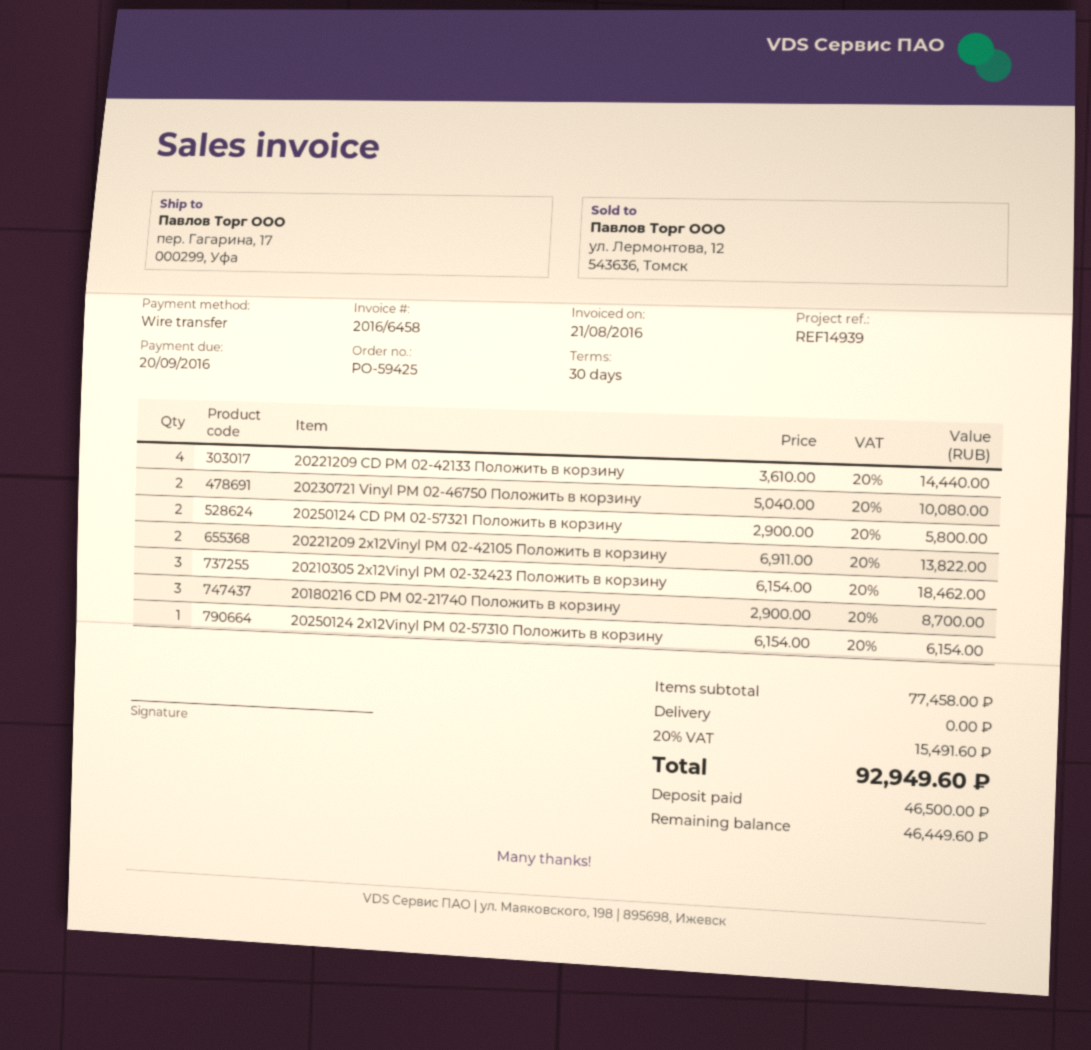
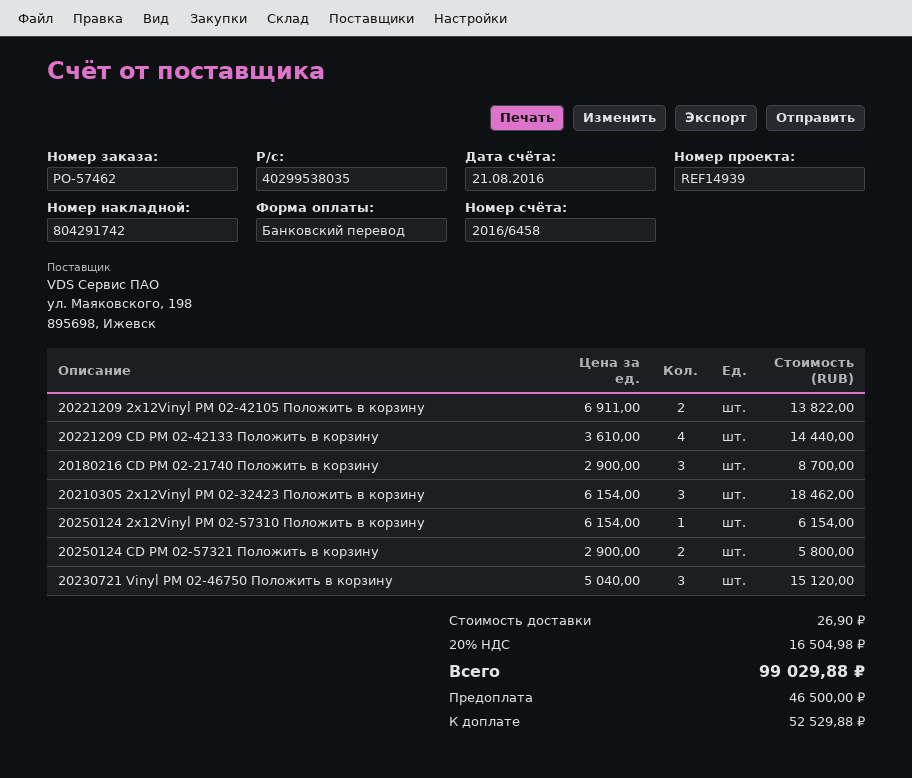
order number: PO-59425 -> PO-57462
20230721 Vinyl PM 02-46750 Положить в корзину: 2 x 5040.00 = 10080.00 -> 3 x 5040.00 = 15120.00
shipping: 0.00 -> 26.90
tax: 20% = 15491.60 -> 20% = 16504.98
total: 92949.60 -> 99029.88
balance: 46449.60 -> 52529.88

